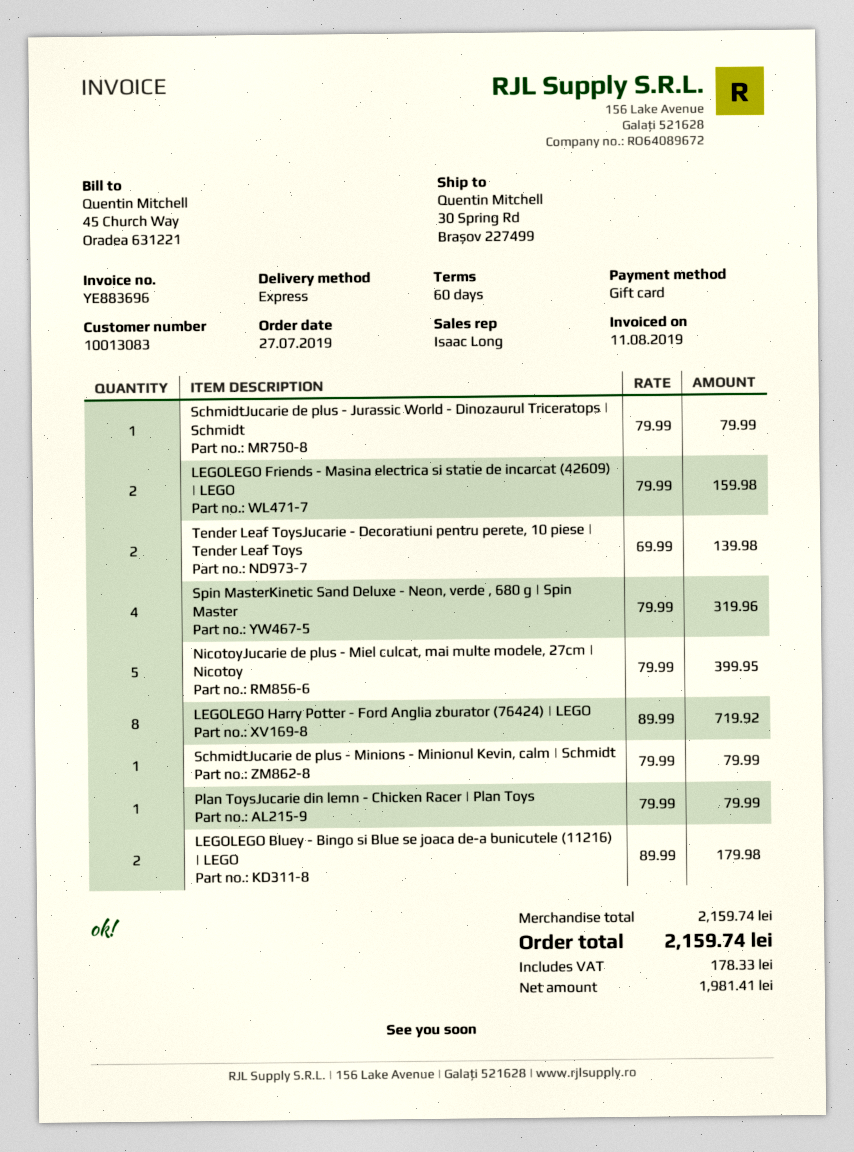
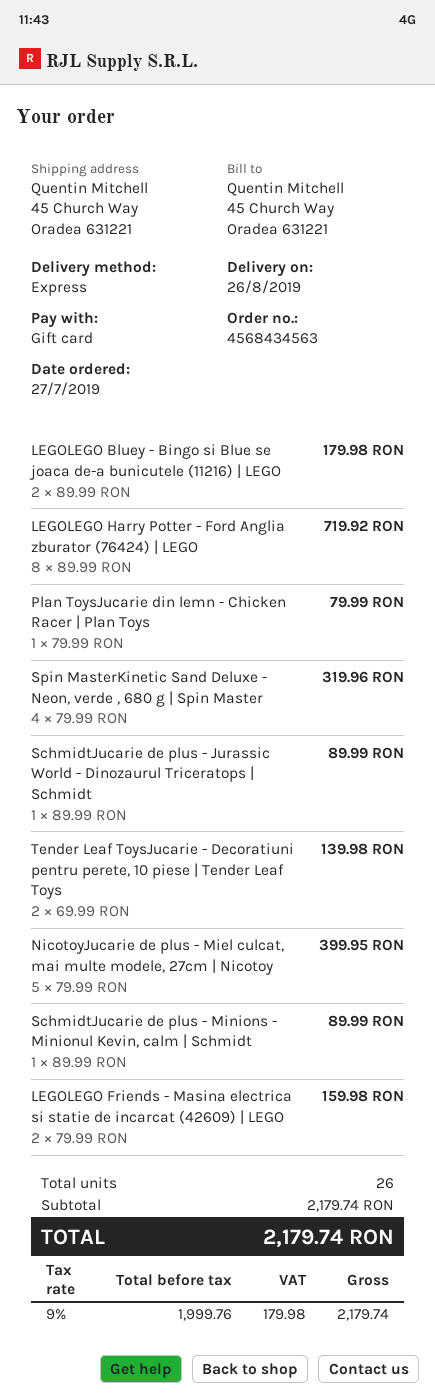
ship to: 30 Spring Rd, Brașov 227499 -> 45 Church Way, Oradea 631221
SchmidtJucarie de plus - Jurassic World - Dinozaurul Triceratops | Schmidt: 1 x 79.99 = 79.99 -> 1 x 89.99 = 89.99
SchmidtJucarie de plus - Minions - Minionul Kevin, calm | Schmidt: 1 x 79.99 = 79.99 -> 1 x 89.99 = 89.99
subtotal: 2159.74 -> 2179.74
net: 1981.41 -> 1999.76
tax: 178.33 -> 179.98
total: 2159.74 -> 2179.74

